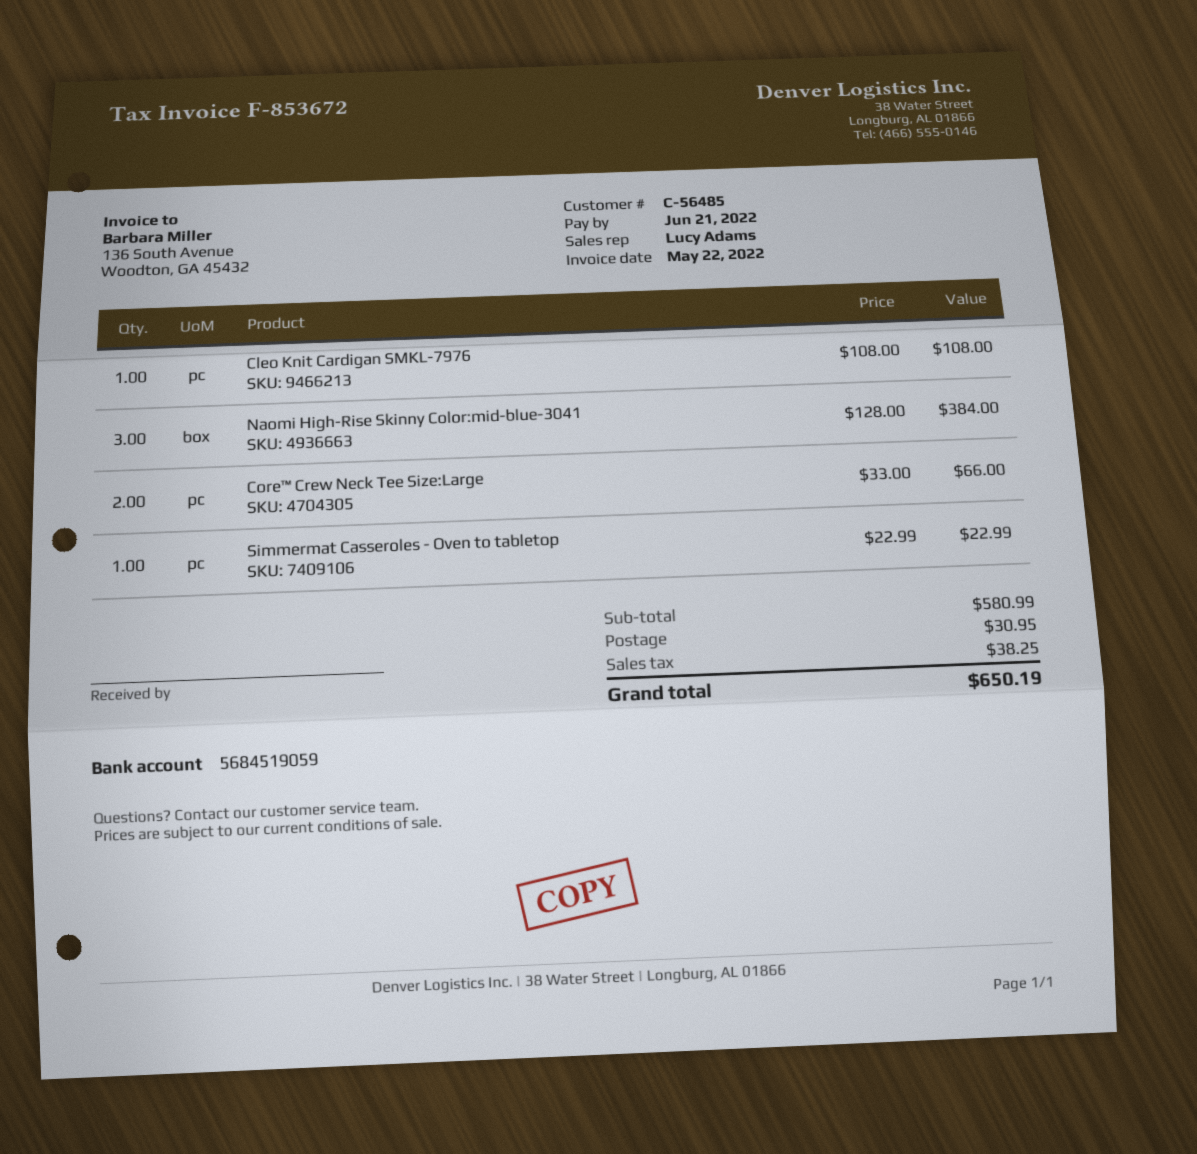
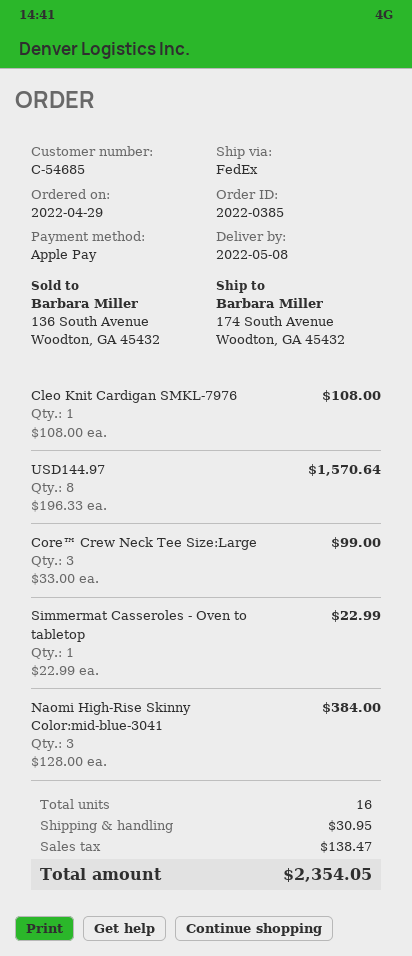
customer number: C-56485 -> C-54685
Core™ Crew Neck Tee Size:Large: 2 x 33.00 = 66.00 -> 3 x 33.00 = 99.00
USD144.97: none -> 8 x 196.33 = 1570.64
tax: 38.25 -> 138.47
total: 650.19 -> 2354.05

